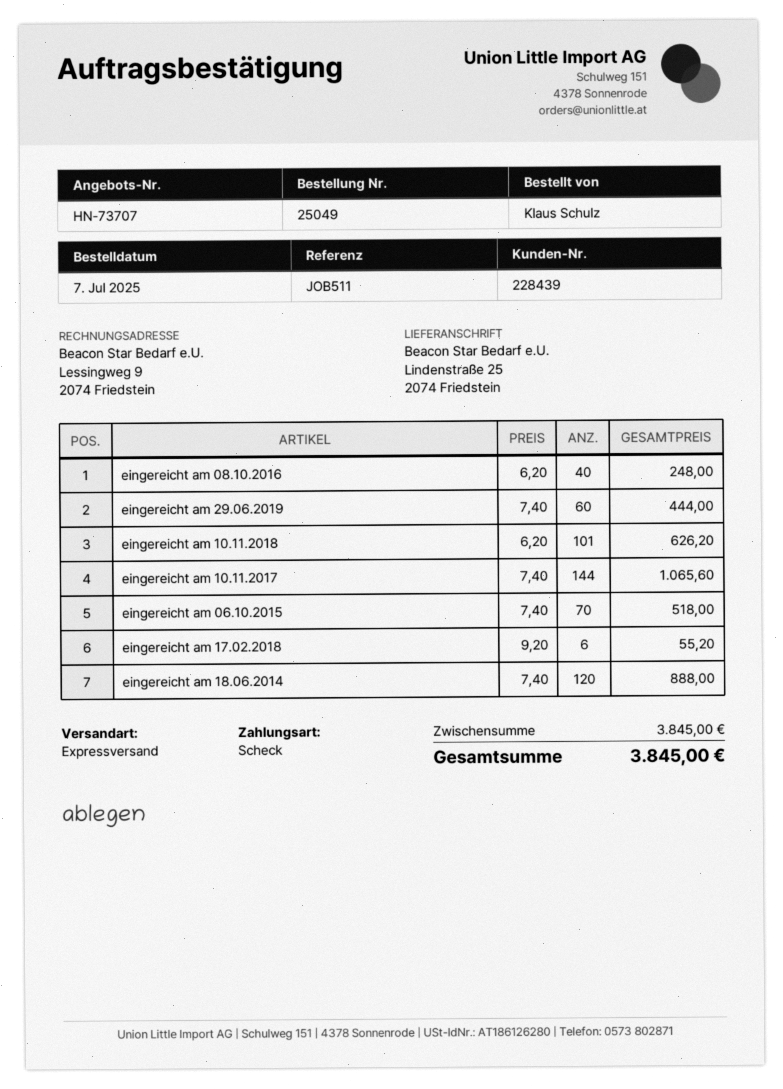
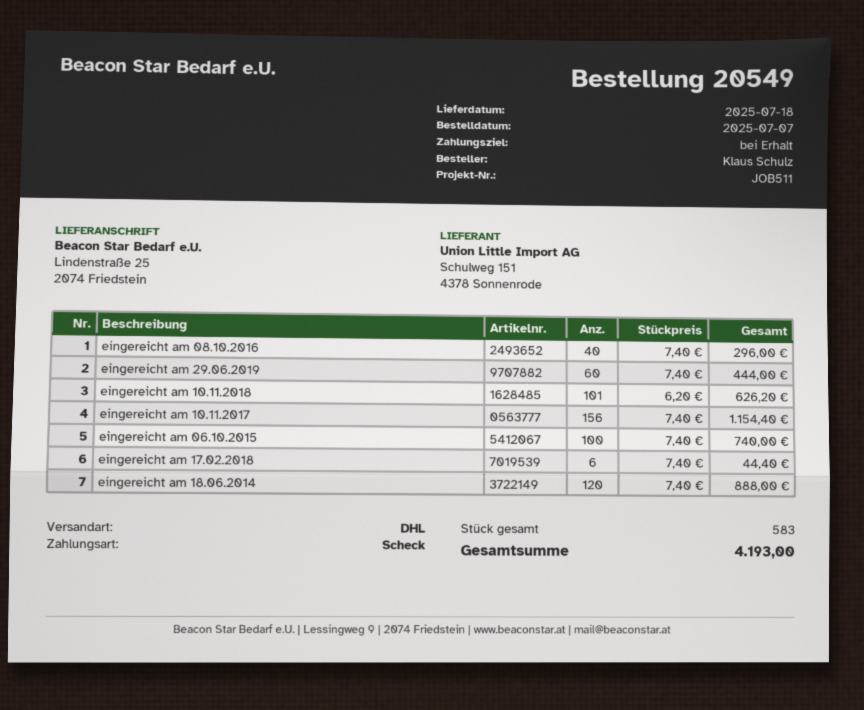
order number: 25049 -> 20549
shipping method: express -> DHL
eingereicht am 08.10.2016: 40 x 6.20 = 248.00 -> 40 x 7.40 = 296.00
eingereicht am 10.11.2017: 144 x 7.40 = 1065.60 -> 156 x 7.40 = 1154.40
eingereicht am 06.10.2015: 70 x 7.40 = 518.00 -> 100 x 7.40 = 740.00
eingereicht am 17.02.2018: 6 x 9.20 = 55.20 -> 6 x 7.40 = 44.40
total: 3845.00 -> 4193.00

